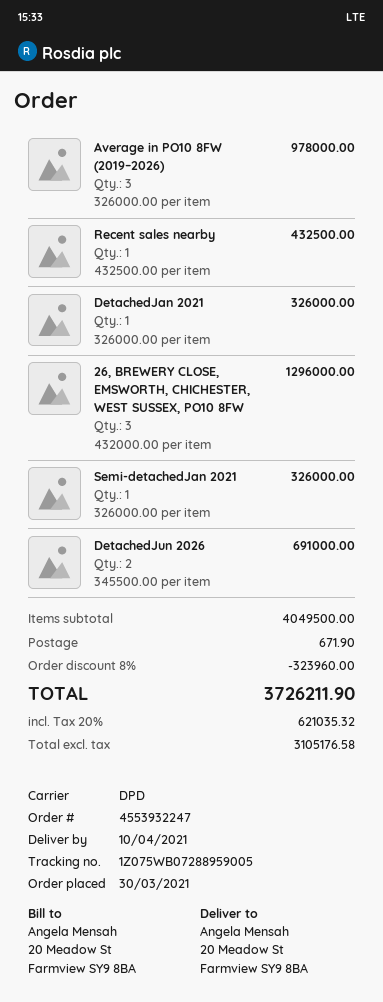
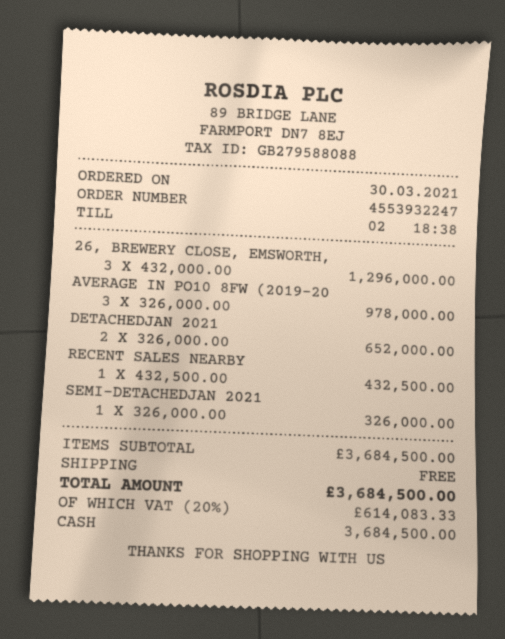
DetachedJan 2021: 1 x 326000.00 = 326000.00 -> 2 x 326000.00 = 652000.00
DetachedJun 2026: 2 x 345500.00 = 691000.00 -> none
subtotal: 4049500.00 -> 3684500.00
discount: 8% = 323960.00 -> none
shipping: 671.90 -> 0.00
tax: 20% = 621035.32 -> 20% = 614083.33
total: 3726211.90 -> 3684500.00

